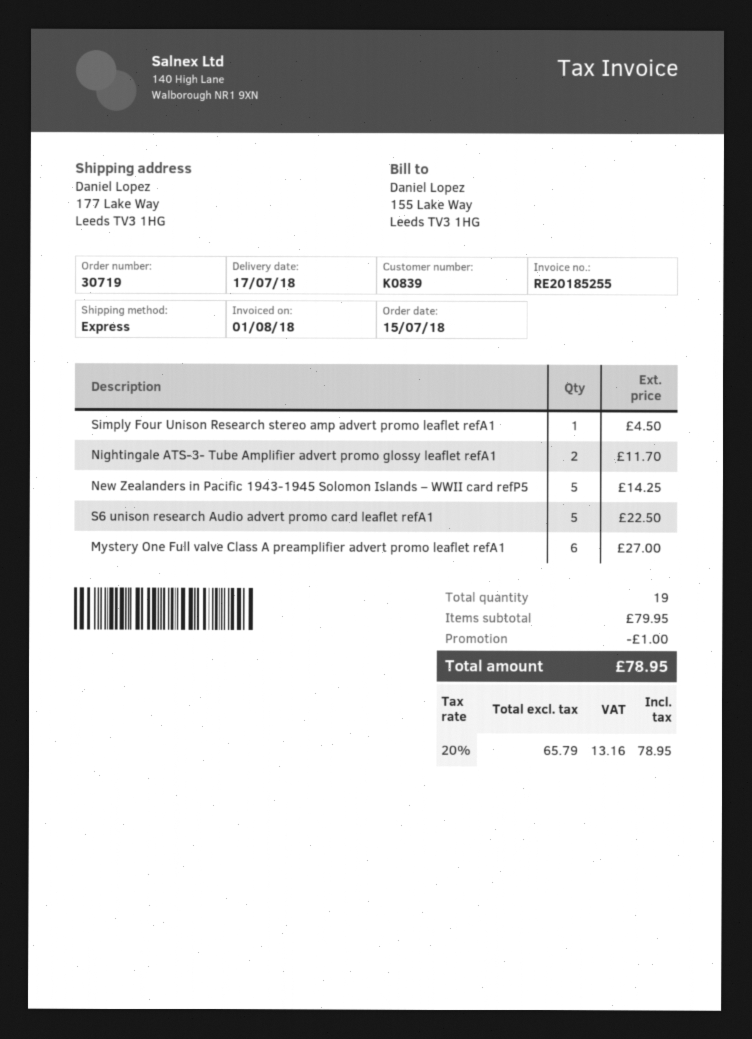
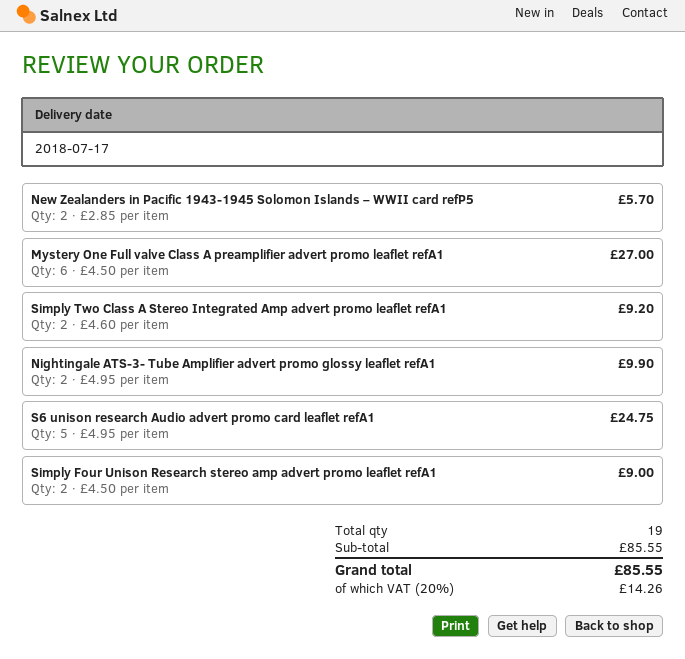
Simply Four Unison Research stereo amp advert promo leaflet refA1: 1 for 4.50 -> 2 for 9.00
Nightingale ATS-3- Tube Amplifier advert promo glossy leaflet refA1: 2 for 11.70 -> 2 for 9.90
New Zealanders in Pacific 1943-1945 Solomon Islands – WWII card refP5: 5 for 14.25 -> 2 for 5.70
S6 unison research Audio advert promo card leaflet refA1: 5 for 22.50 -> 5 for 24.75
Simply Two Class A Stereo Integrated Amp advert promo leaflet refA1: none -> 2 for 9.20
subtotal: 79.95 -> 85.55
discount: 1.00 -> none
tax: 20% = 13.16 -> 20% = 14.26
total: 78.95 -> 85.55

